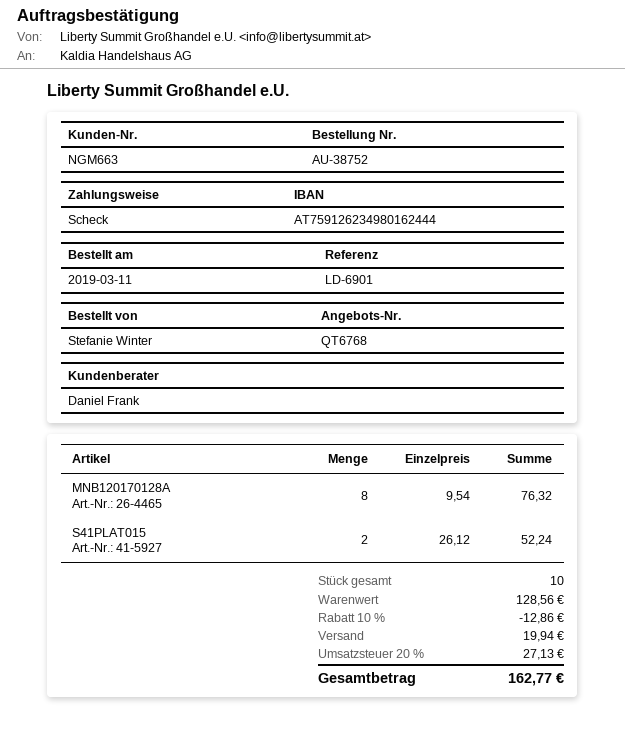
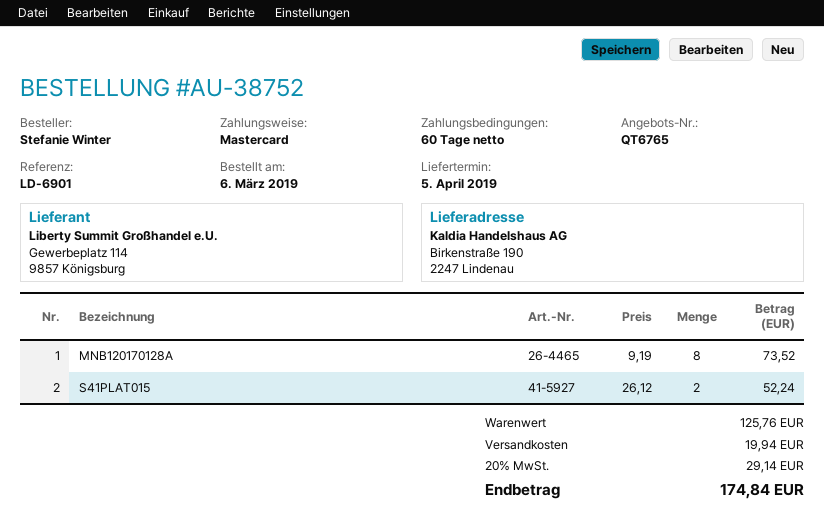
quote number: QT6768 -> QT6765
order date: 2019-03-11 -> 2019-03-06
payment method: cheque -> Mastercard
MNB120170128A: 8 x 9.54 = 76.32 -> 8 x 9.19 = 73.52
subtotal: 128.56 -> 125.76
discount: 10% = 12.86 -> none
tax: 20% = 27.13 -> 20% = 29.14
total: 162.77 -> 174.84

